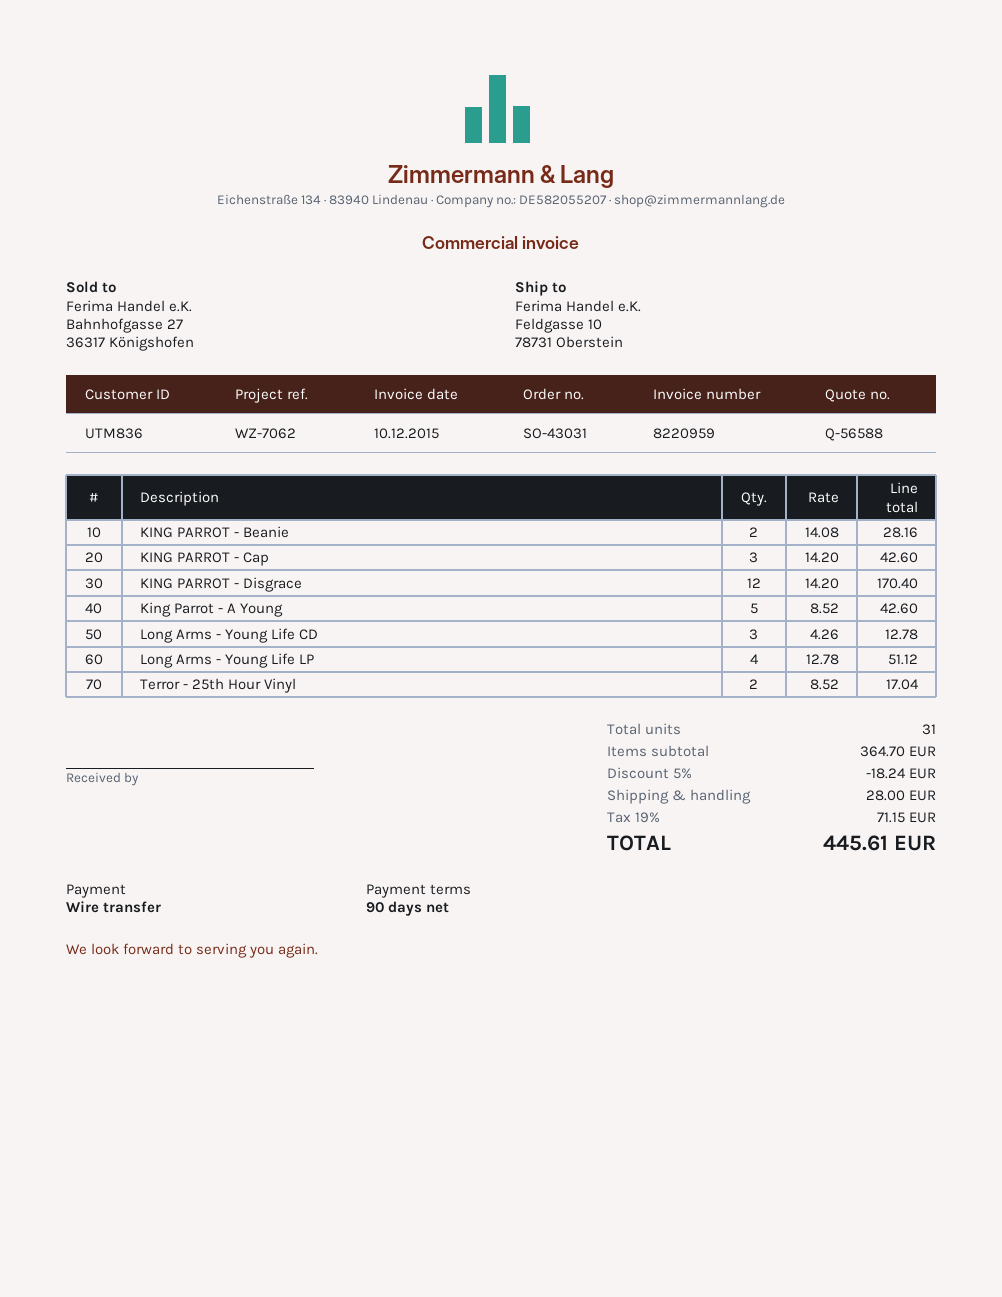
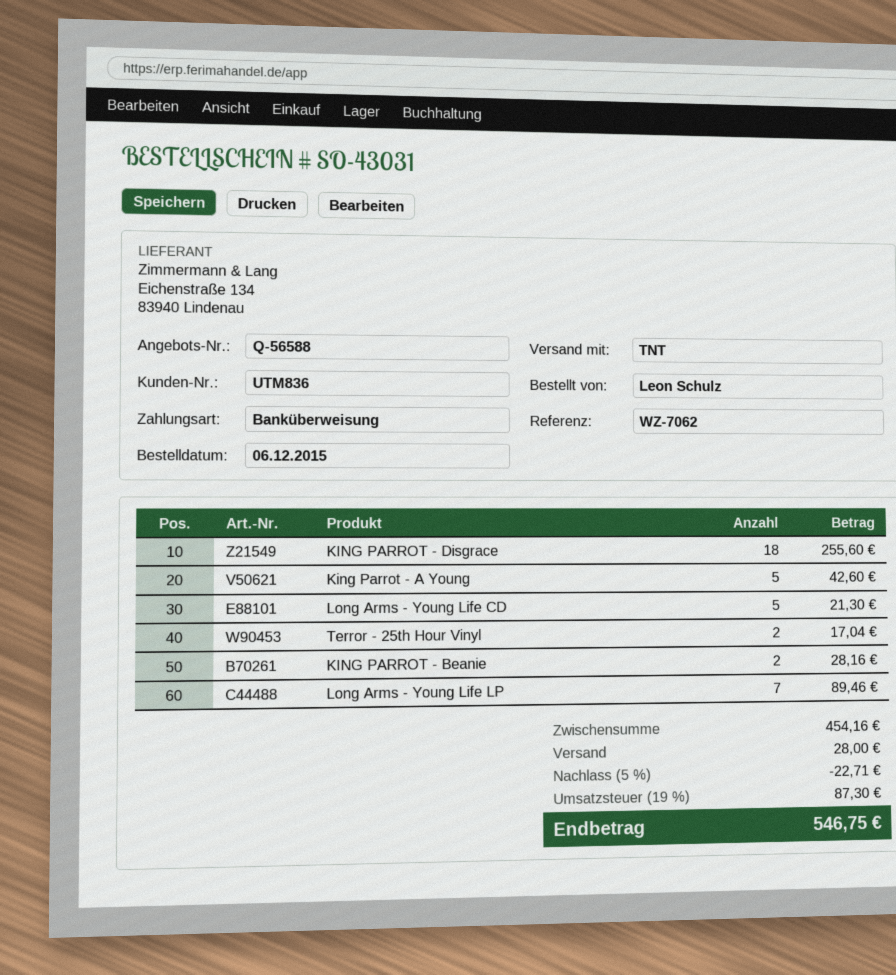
KING PARROT - Cap: 3 for 42.60 -> none
KING PARROT - Disgrace: 12 for 170.40 -> 18 for 255.60
Long Arms - Young Life CD: 3 for 12.78 -> 5 for 21.30
Long Arms - Young Life LP: 4 for 51.12 -> 7 for 89.46
subtotal: 364.70 -> 454.16
discount: 5% = 18.24 -> 5% = 22.71
tax: 19% = 71.15 -> 19% = 87.30
total: 445.61 -> 546.75

